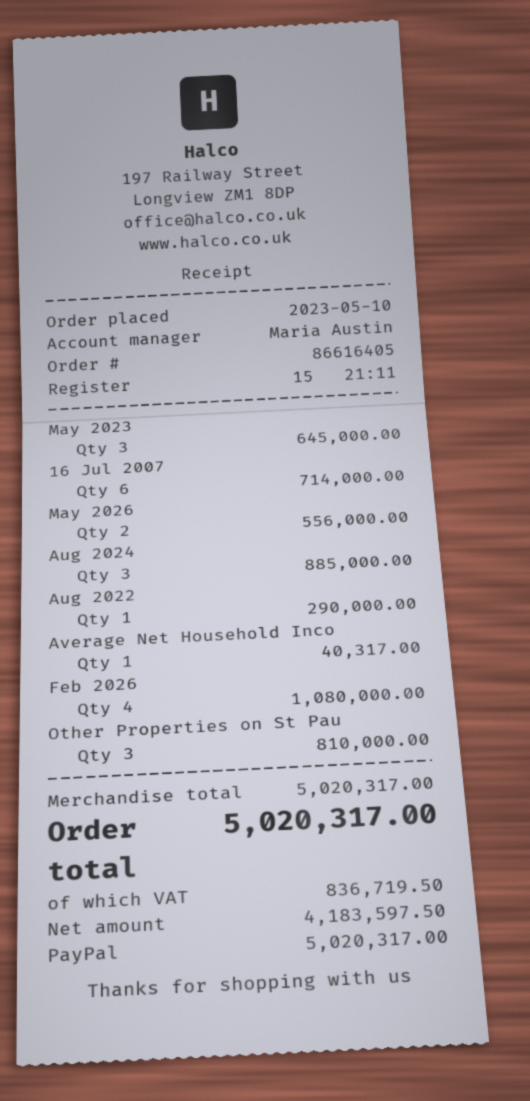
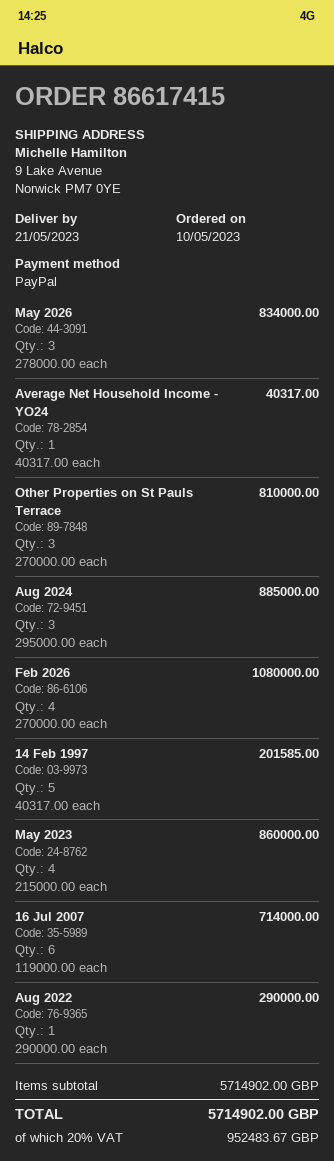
order number: 86616405 -> 86617415
May 2023: 3 for 645000.00 -> 4 for 860000.00
May 2026: 2 for 556000.00 -> 3 for 834000.00
14 Feb 1997: none -> 5 for 201585.00
subtotal: 5020317.00 -> 5714902.00
tax: 836719.50 -> 952483.67
total: 5020317.00 -> 5714902.00

